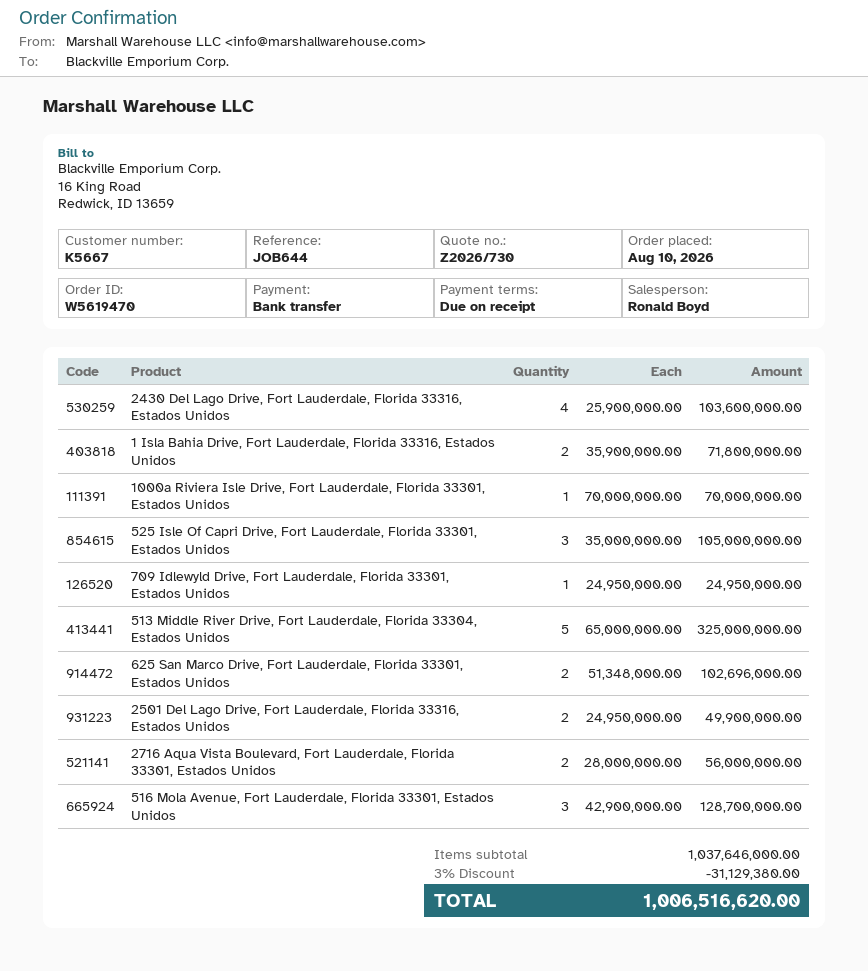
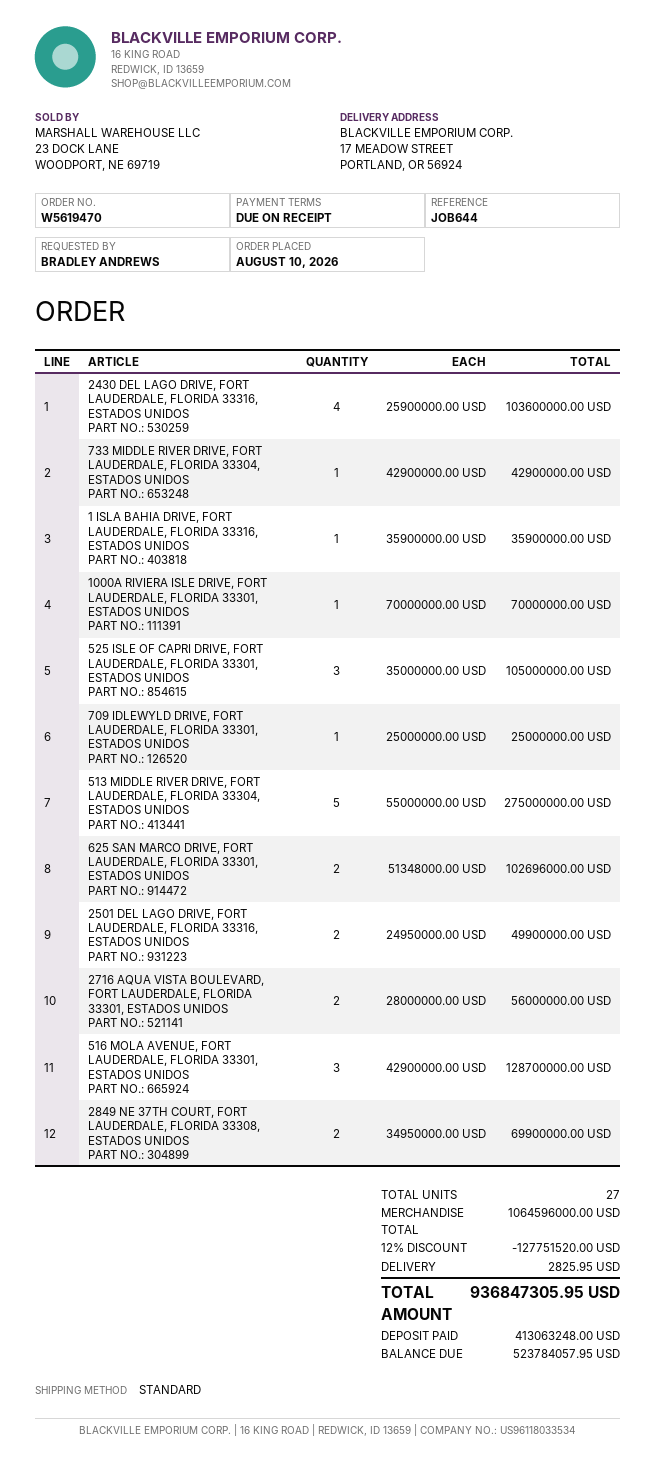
1 Isla Bahia Drive, Fort Lauderdale, Florida 33316, Estados Unidos: 2 x 35900000.00 = 71800000.00 -> 1 x 35900000.00 = 35900000.00
709 Idlewyld Drive, Fort Lauderdale, Florida 33301, Estados Unidos: 1 x 24950000.00 = 24950000.00 -> 1 x 25000000.00 = 25000000.00
513 Middle River Drive, Fort Lauderdale, Florida 33304, Estados Unidos: 5 x 65000000.00 = 325000000.00 -> 5 x 55000000.00 = 275000000.00
733 MIDDLE RIVER DRIVE, FORT LAUDERDALE, FLORIDA 33304, ESTADOS UNIDOS: none -> 1 x 42900000.00 = 42900000.00
2849 NE 37TH COURT, FORT LAUDERDALE, FLORIDA 33308, ESTADOS UNIDOS: none -> 2 x 34950000.00 = 69900000.00
subtotal: 1037646000.00 -> 1064596000.00
discount: 3% = 31129380.00 -> 12% = 127751520.00
shipping: none -> 2825.95
total: 1006516620.00 -> 936847305.95

